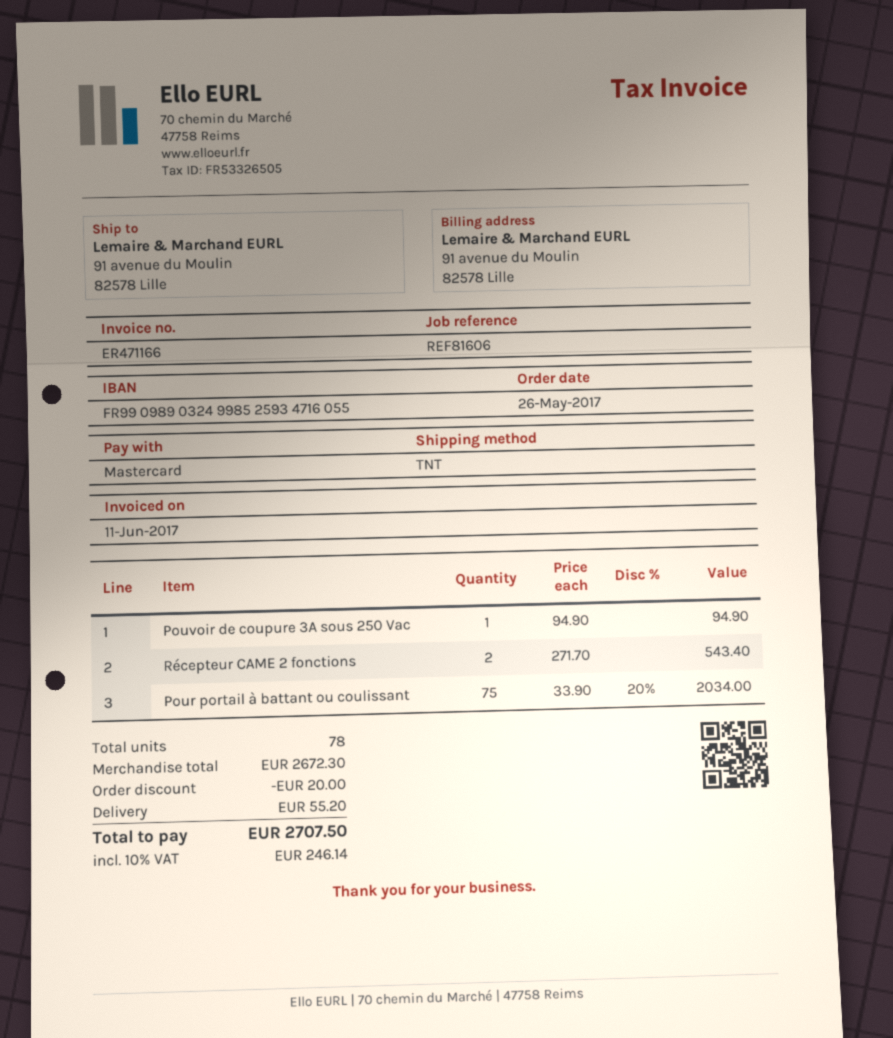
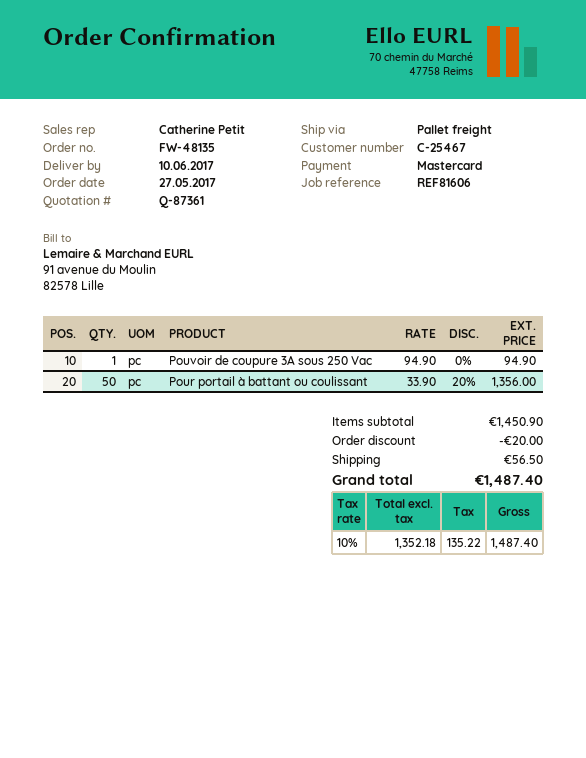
order date: 2017-05-26 -> 2017-05-27
shipping method: TNT -> pallet freight
Récepteur CAME 2 fonctions: 2 x 271.70 = 543.40 -> none
Pour portail à battant ou coulissant: 75 x 33.90 - 20% = 2034.00 -> 50 x 33.90 - 20% = 1356.00
subtotal: 2672.30 -> 1450.90
shipping: 55.20 -> 56.50
tax: 10% = 246.14 -> 10% = 135.22
total: 2707.50 -> 1487.40

